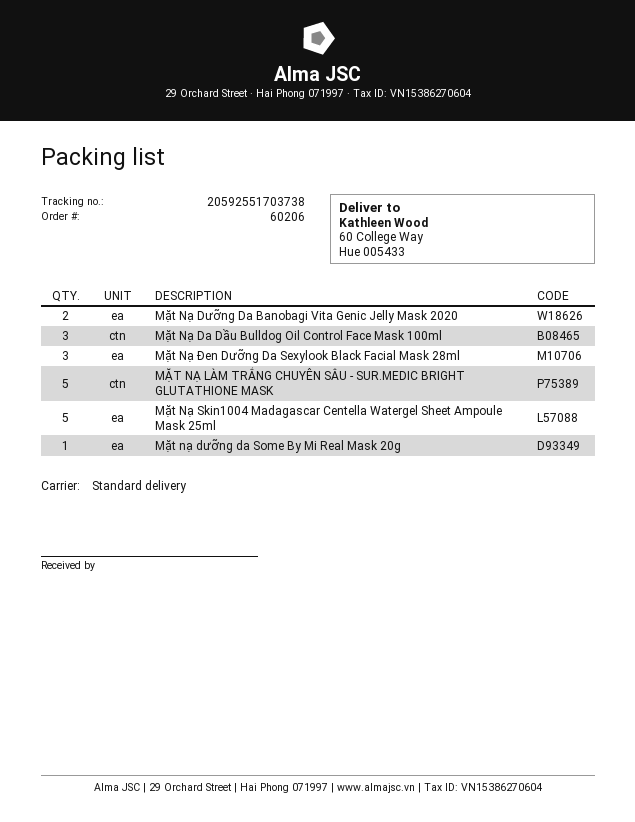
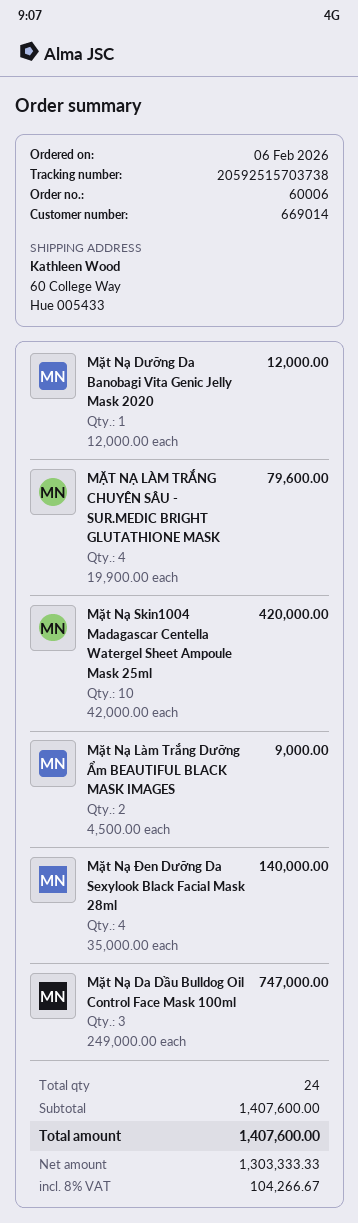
order number: 60206 -> 60006
tracking number: 20592551703738 -> 20592515703738
Mặt Nạ Dưỡng Da Banobagi Vita Genic Jelly Mask 2020: 2 -> 1
Mặt Nạ Đen Dưỡng Da Sexylook Black Facial Mask 28ml: 3 -> 4
MẶT NẠ LÀM TRẮNG CHUYÊN SÂU - SUR.MEDIC BRIGHT GLUTATHIONE MASK: 5 -> 4
Mặt Nạ Skin1004 Madagascar Centella Watergel Sheet Ampoule Mask 25ml: 5 -> 10
Mặt nạ dưỡng da Some By Mi Real Mask 20g: 1 -> none
Mặt Nạ Làm Trắng Dưỡng Ẩm BEAUTIFUL BLACK MASK IMAGES: none -> 2

